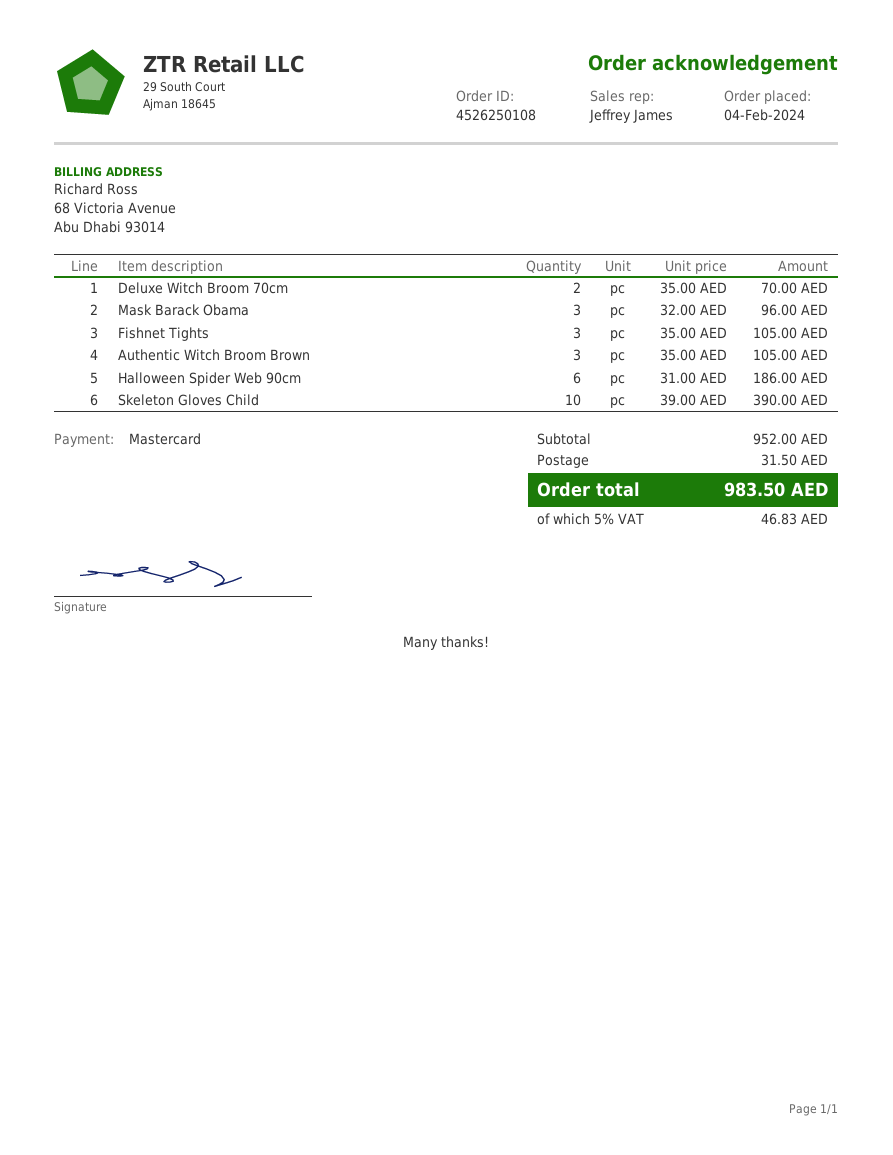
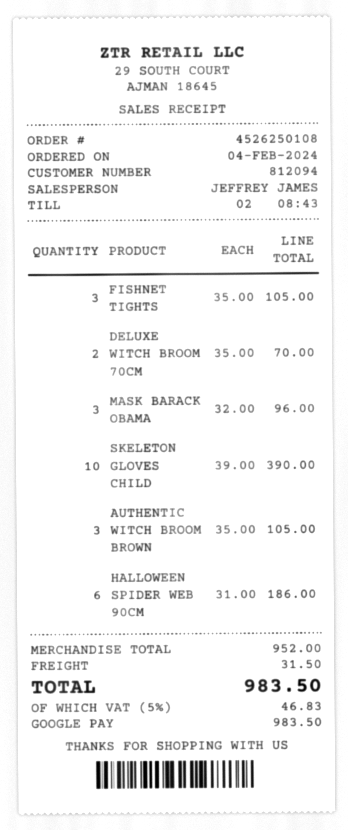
payment method: Mastercard -> Google Pay

